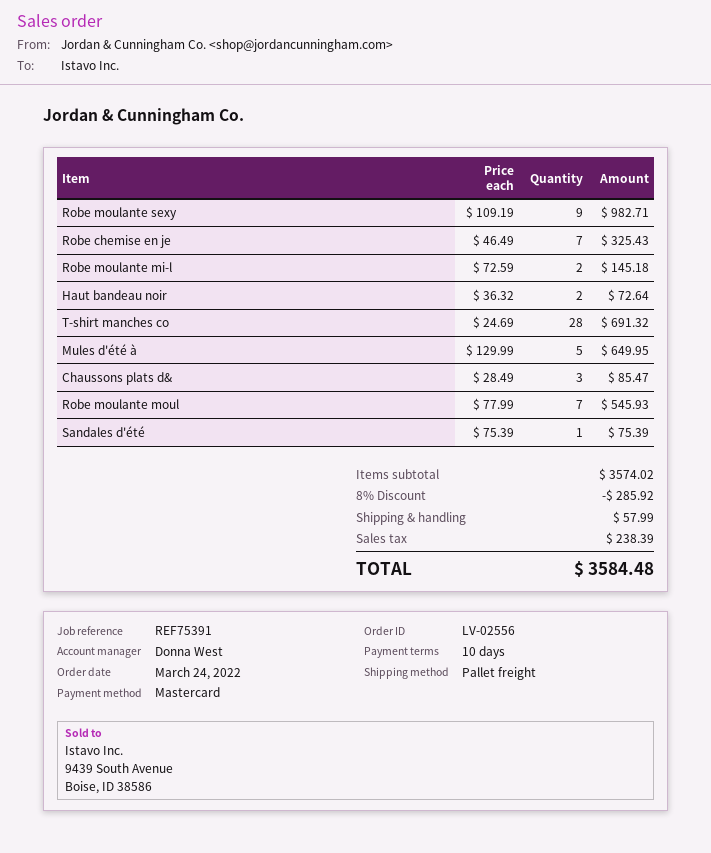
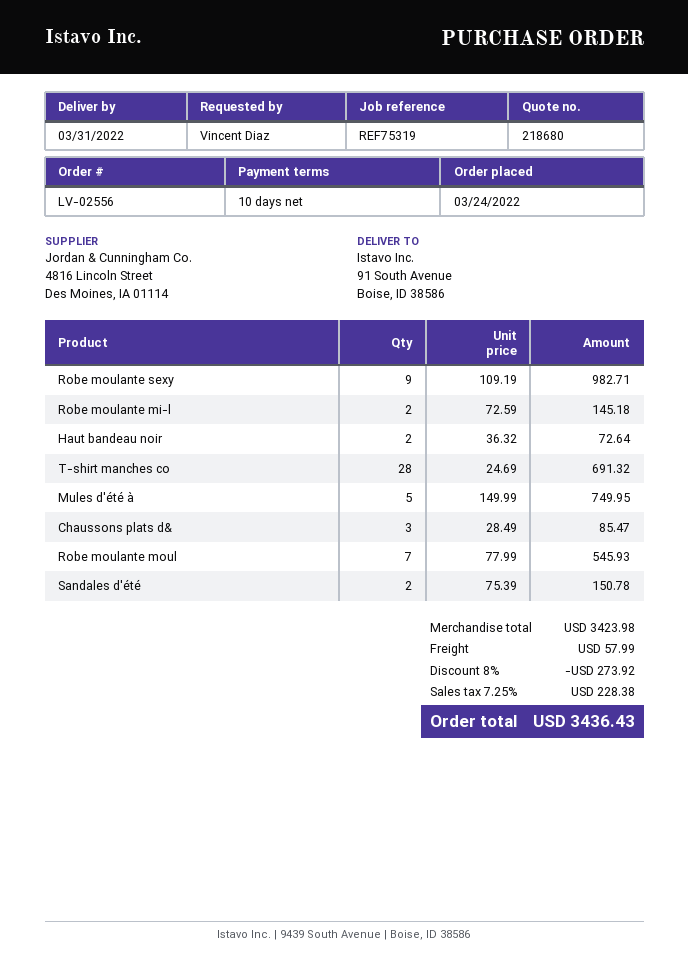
reference: REF75391 -> REF75319
Robe chemise en je: 7 x 46.49 = 325.43 -> none
Mules d'été à: 5 x 129.99 = 649.95 -> 5 x 149.99 = 749.95
Sandales d'été: 1 x 75.39 = 75.39 -> 2 x 75.39 = 150.78
subtotal: 3574.02 -> 3423.98
discount: 8% = 285.92 -> 8% = 273.92
tax: 238.39 -> 228.38
total: 3584.48 -> 3436.43

